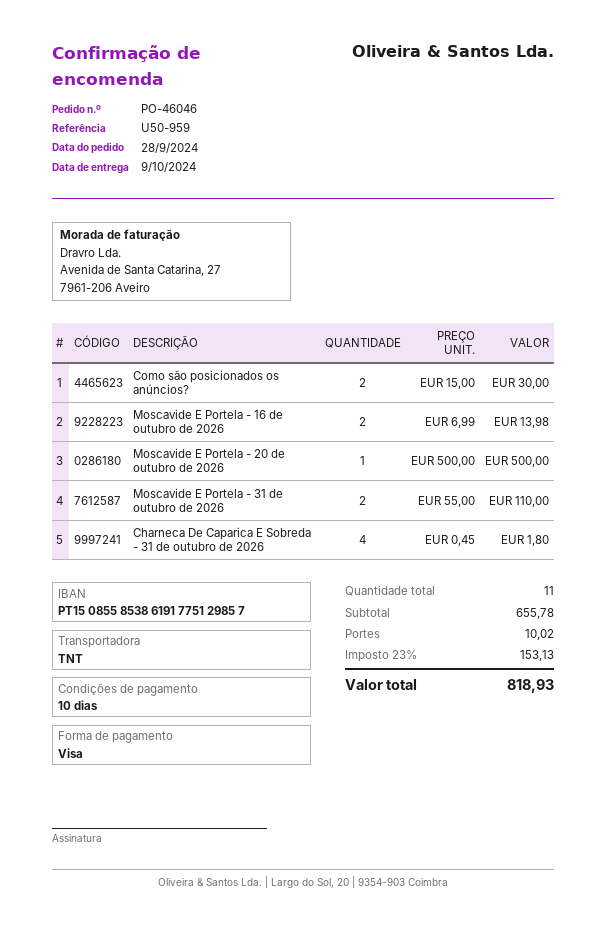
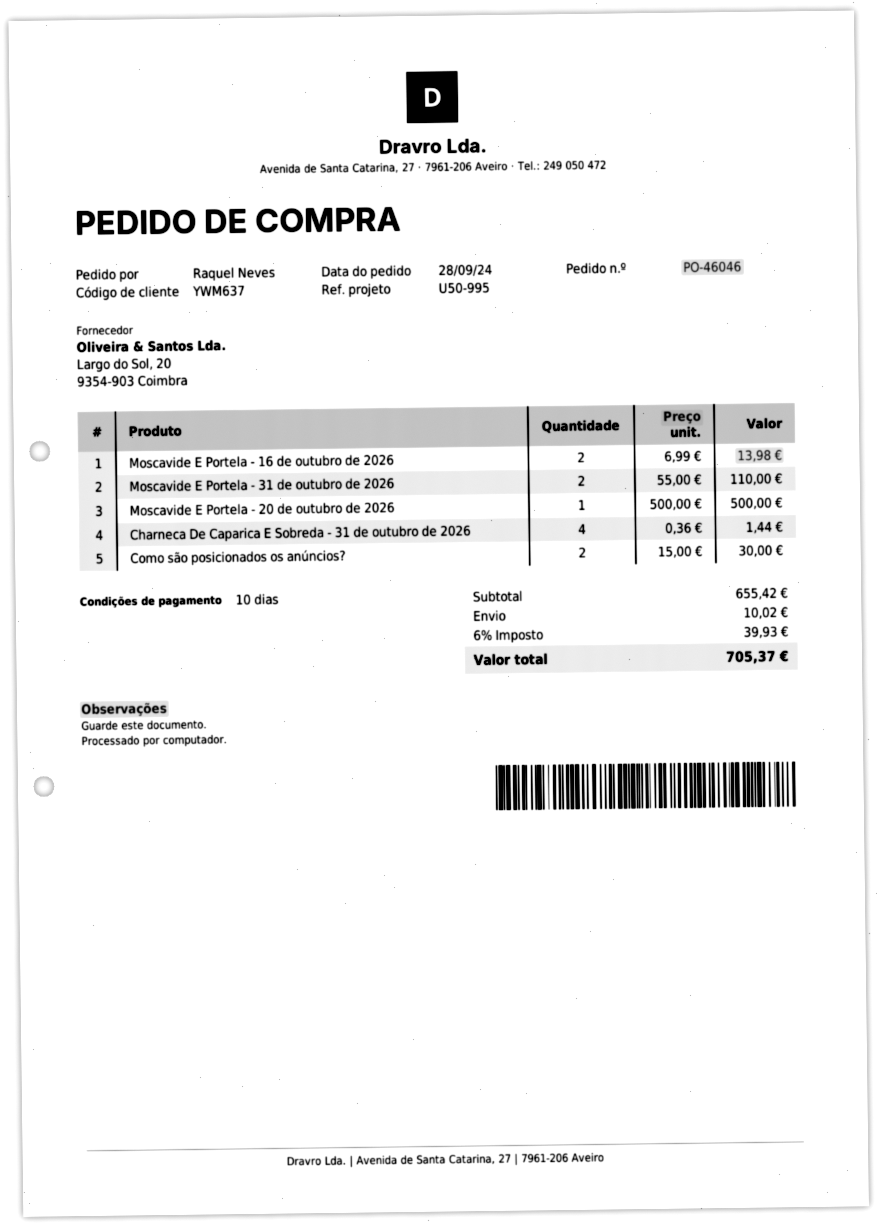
reference: U50-959 -> U50-995
Charneca De Caparica E Sobreda - 31 de outubro de 2026: 4 x 0.45 = 1.80 -> 4 x 0.36 = 1.44
subtotal: 655.78 -> 655.42
tax: 23% = 153.13 -> 6% = 39.93
total: 818.93 -> 705.37

